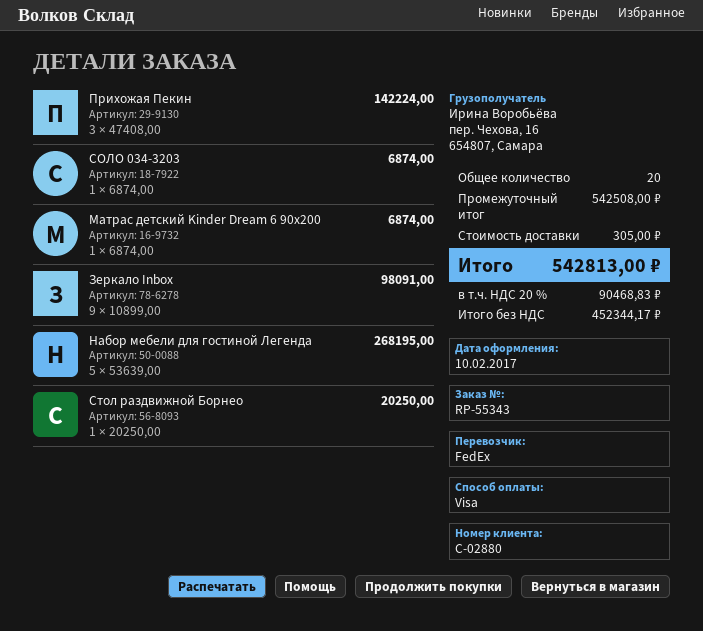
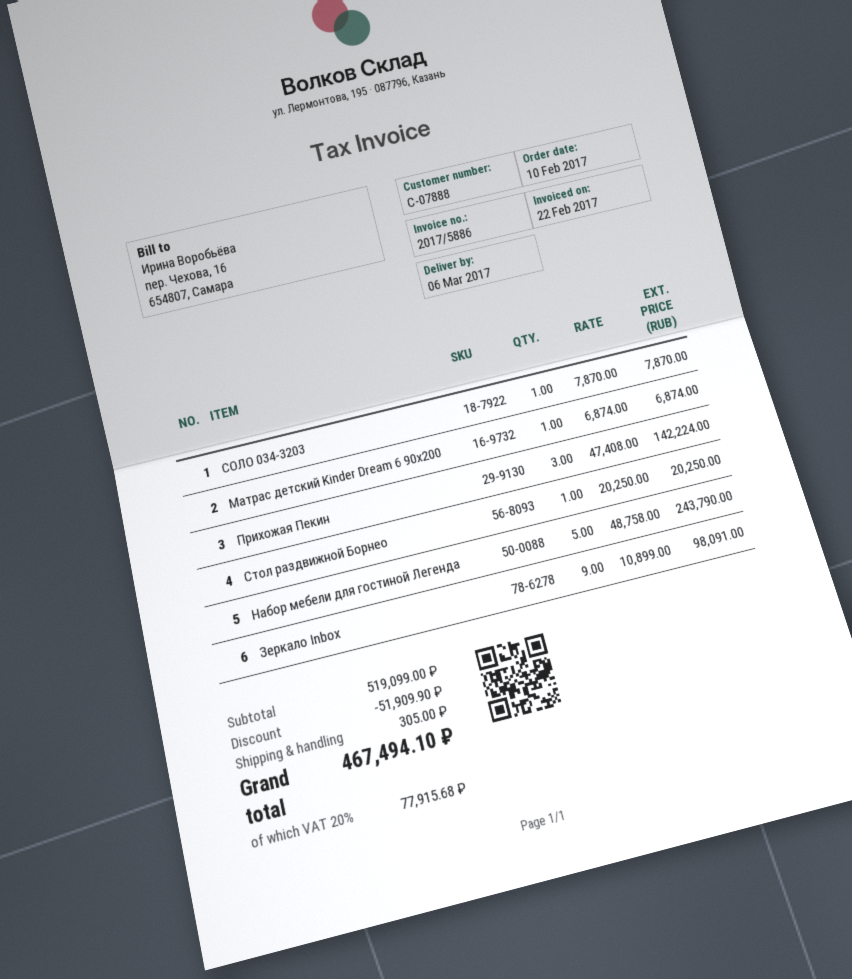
customer number: C-02880 -> C-07888
СОЛО 034-3203: 1 x 6874.00 = 6874.00 -> 1 x 7870.00 = 7870.00
Набор мебели для гостиной Легенда: 5 x 53639.00 = 268195.00 -> 5 x 48758.00 = 243790.00
subtotal: 542508.00 -> 519099.00
discount: none -> 51909.90
tax: 20% = 90468.83 -> 20% = 77915.68
total: 542813.00 -> 467494.10

